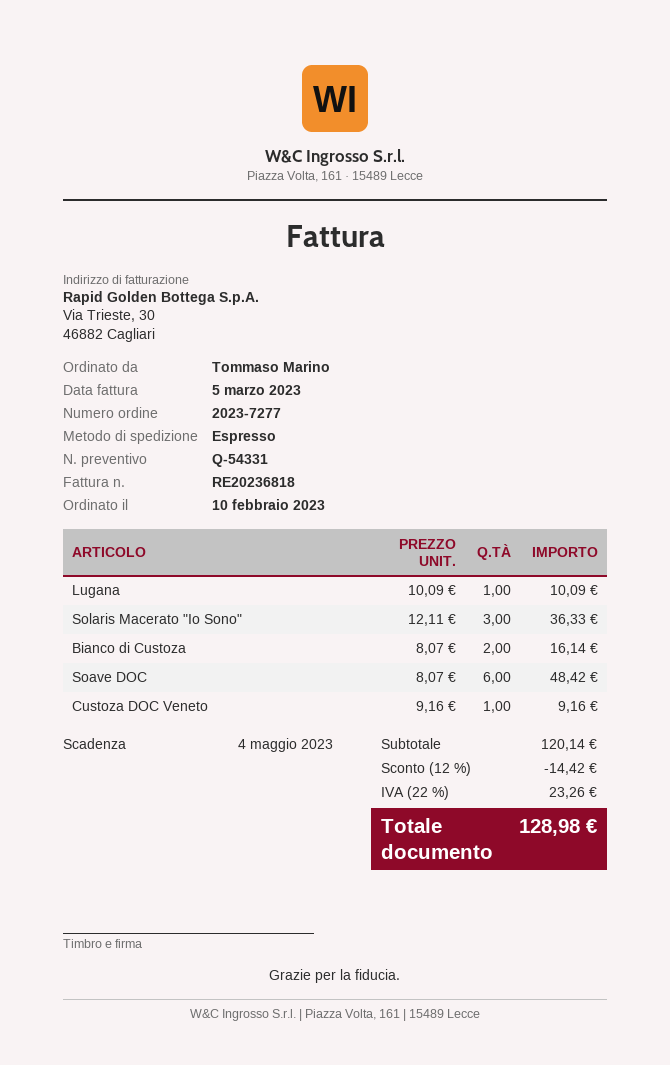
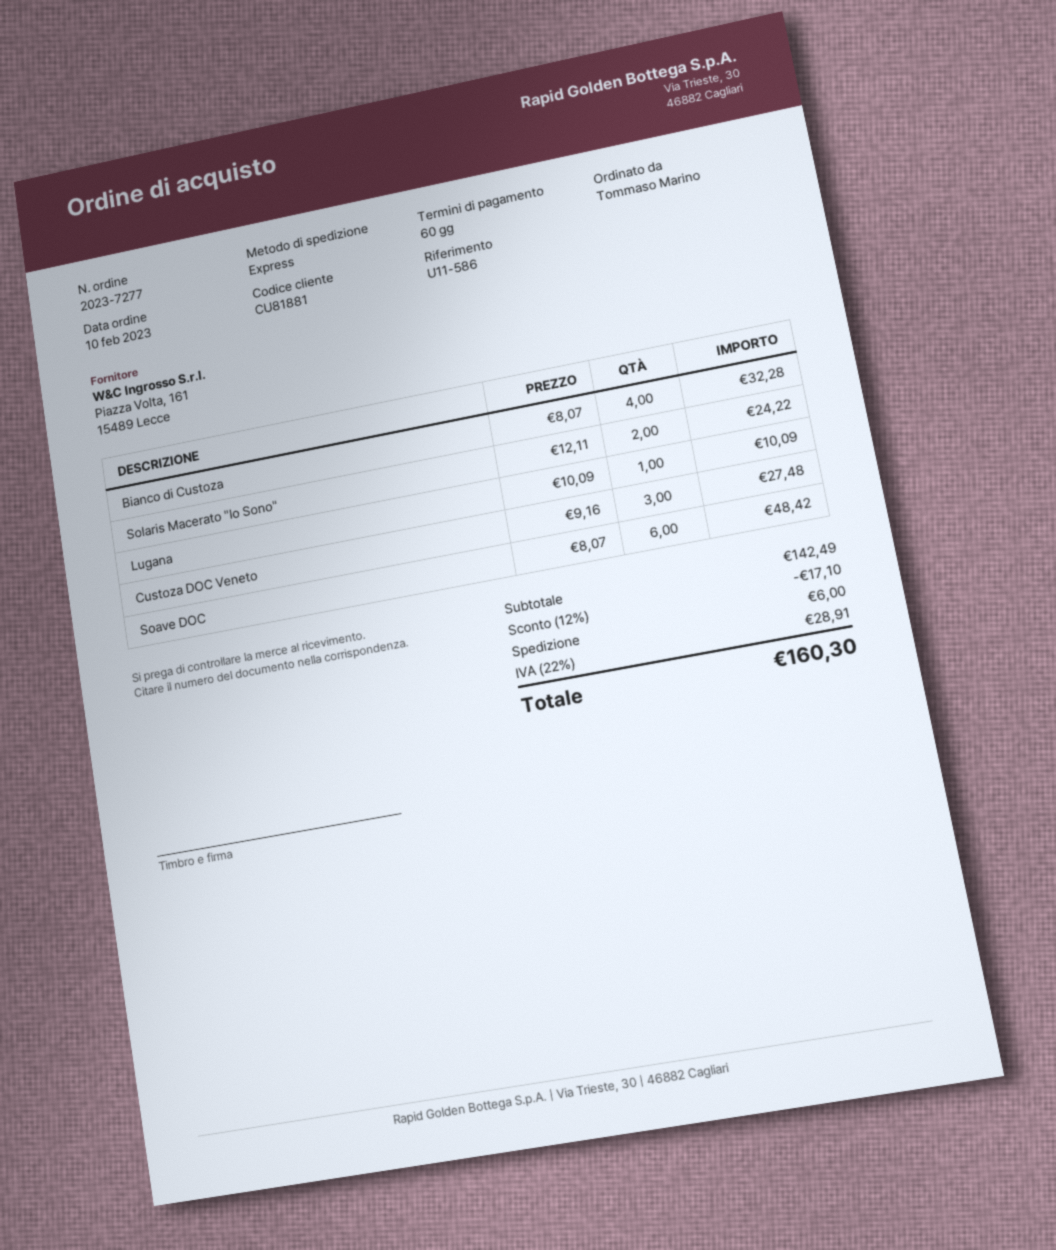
Solaris Macerato "Io Sono": 3 x 12.11 = 36.33 -> 2 x 12.11 = 24.22
Bianco di Custoza: 2 x 8.07 = 16.14 -> 4 x 8.07 = 32.28
Custoza DOC Veneto: 1 x 9.16 = 9.16 -> 3 x 9.16 = 27.48
subtotal: 120.14 -> 142.49
discount: 12% = 14.42 -> 12% = 17.10
shipping: none -> 6.00
tax: 22% = 23.26 -> 22% = 28.91
total: 128.98 -> 160.30

